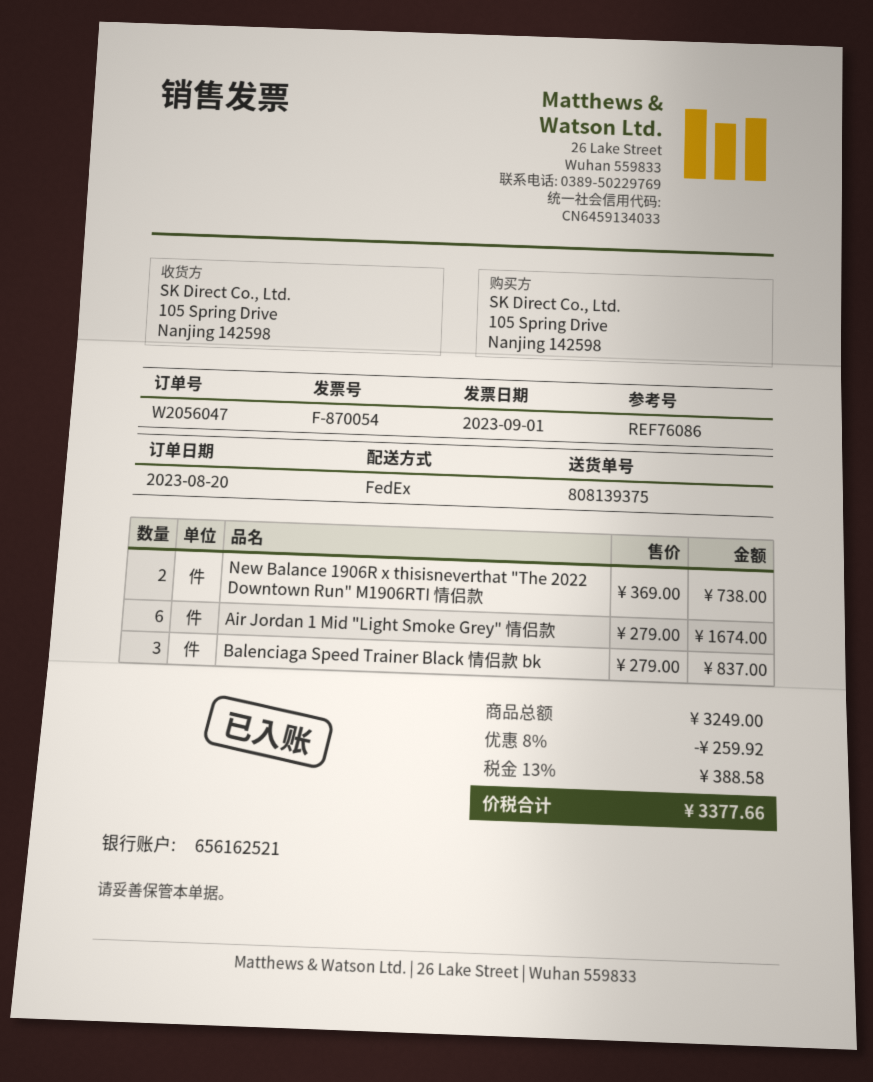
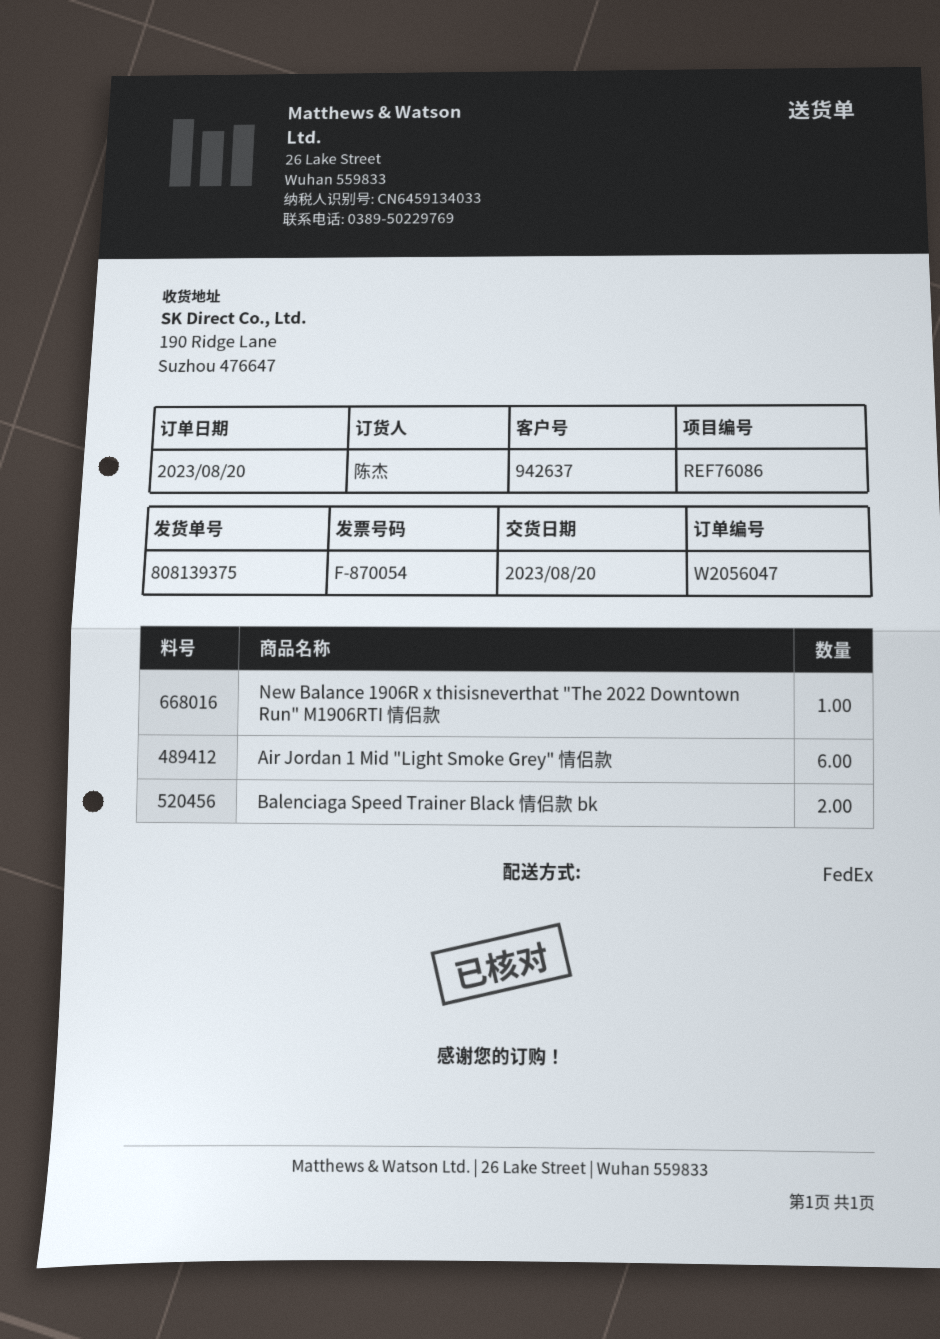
ship to: 105 Spring Drive, Nanjing 142598 -> 190 Ridge Lane, Suzhou 476647
New Balance 1906R x thisisneverthat "The 2022 Downtown Run" M1906RTI 情侣款: 2 -> 1
Balenciaga Speed Trainer Black 情侣款 bk: 3 -> 2

